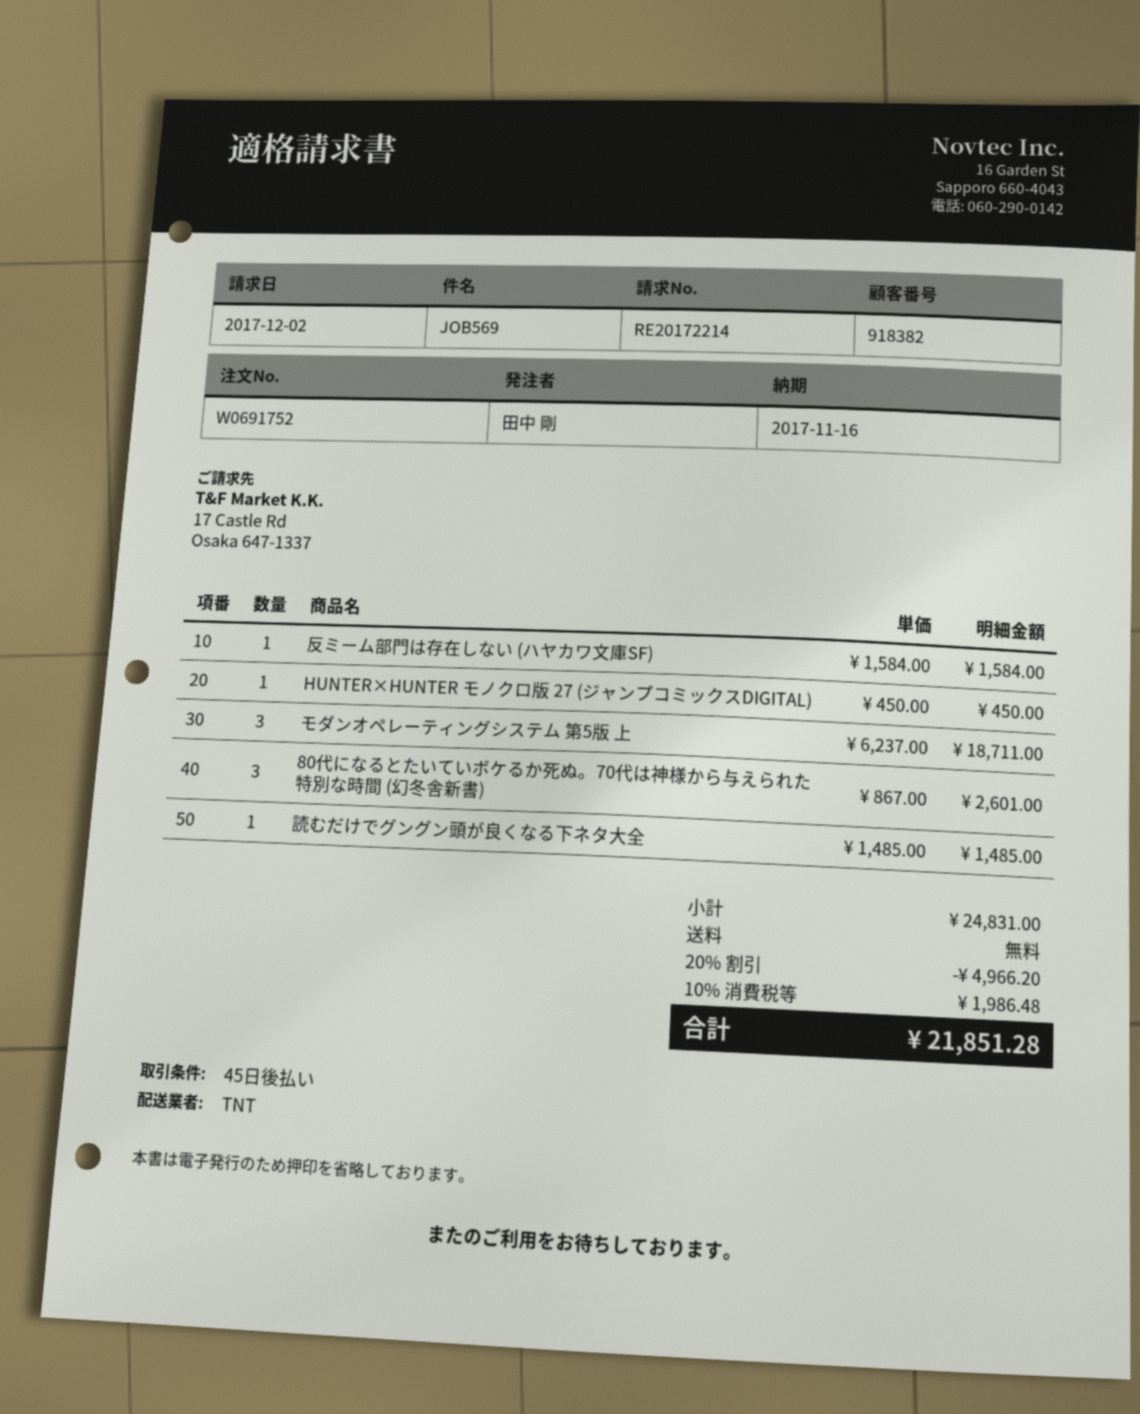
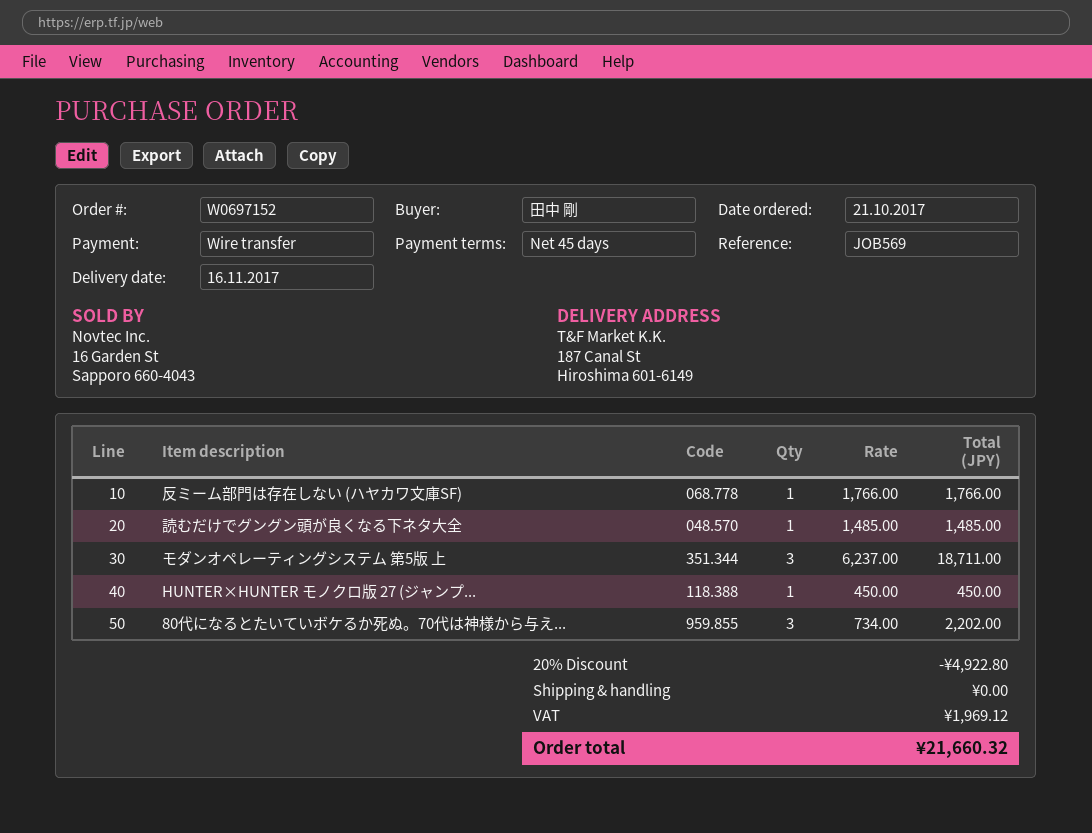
order number: W0691752 -> W0697152
反ミーム部門は存在しない (ハヤカワ文庫SF): 1 x 1584.00 = 1584.00 -> 1 x 1766.00 = 1766.00
80代になるとたいていボケるか死ぬ。70代は神様から与えられた特別な時間 (幻冬舎新書): 3 x 867.00 = 2601.00 -> 3 x 734.00 = 2202.00
discount: 20% = 4966.20 -> 20% = 4922.80
tax: 1986.48 -> 1969.12
total: 21851.28 -> 21660.32

